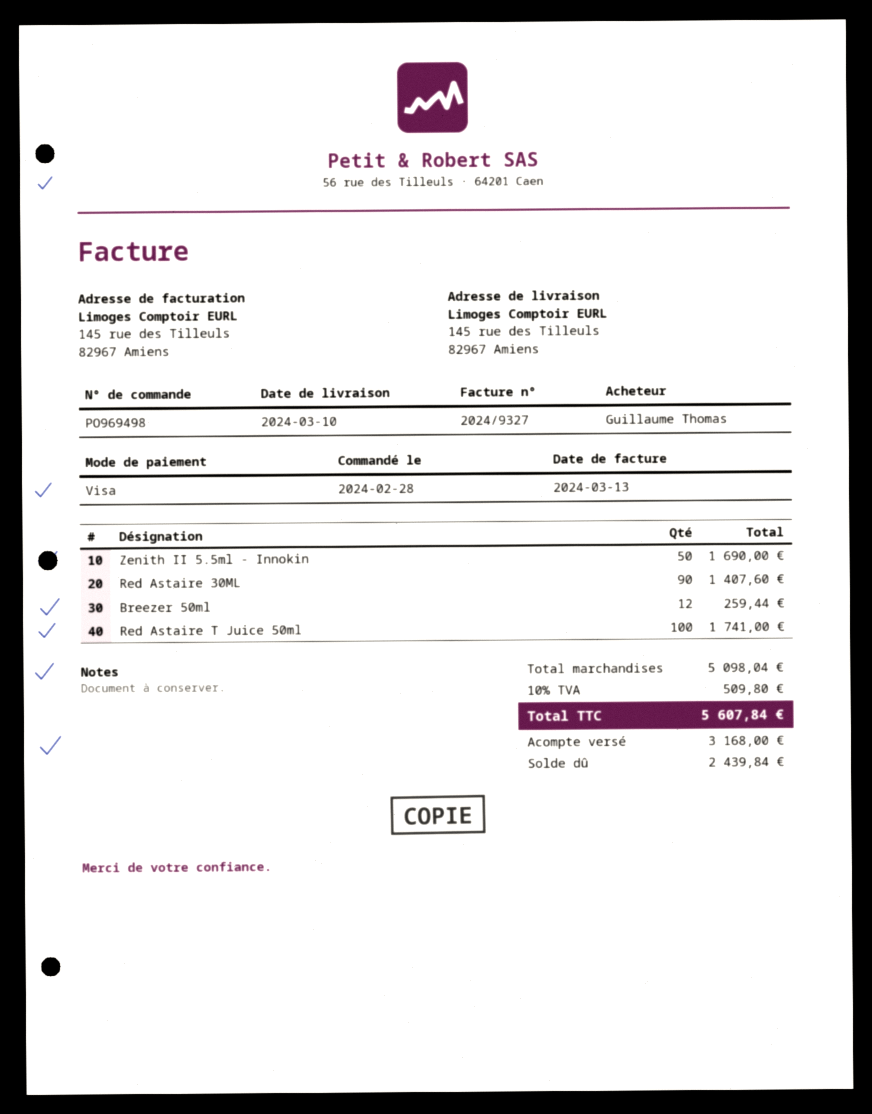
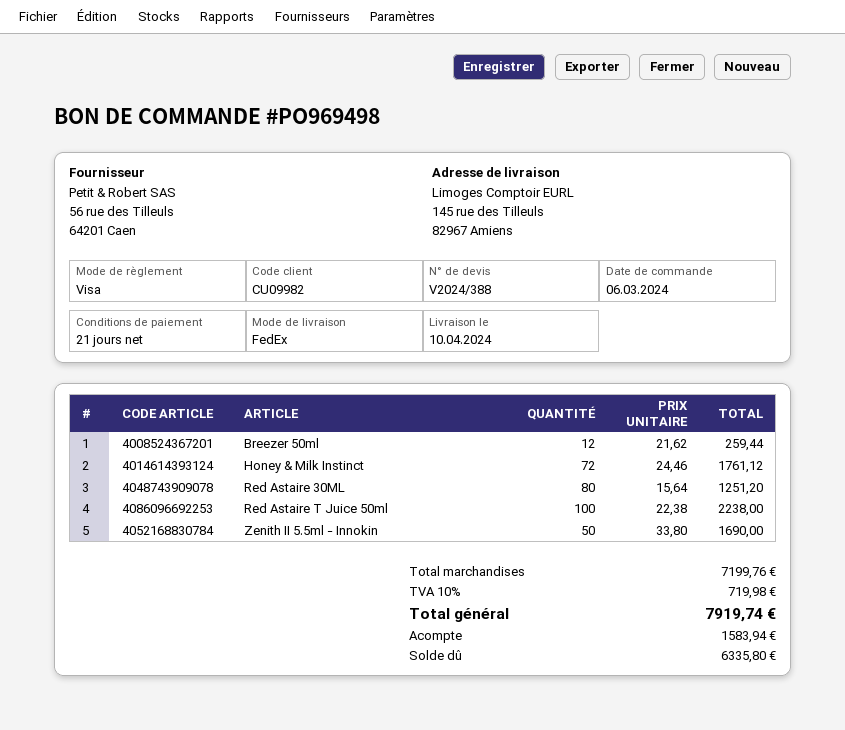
order date: 2024-02-28 -> 2024-03-06
delivery date: 2024-03-10 -> 2024-04-10
Red Astaire 30ML: 90 for 1407.60 -> 80 for 1251.20
Red Astaire T Juice 50ml: 100 for 1741.00 -> 100 for 2238.00
Honey & Milk Instinct: none -> 72 for 1761.12
subtotal: 5098.04 -> 7199.76
tax: 10% = 509.80 -> 10% = 719.98
total: 5607.84 -> 7919.74
deposit: 3168.00 -> 1583.94
balance: 2439.84 -> 6335.80

